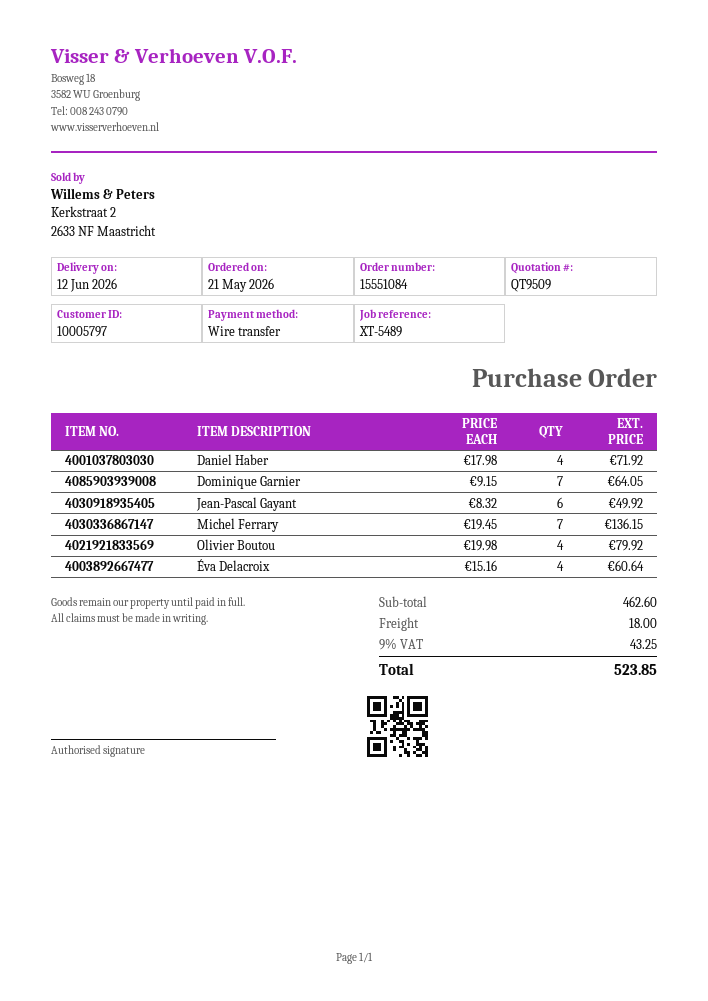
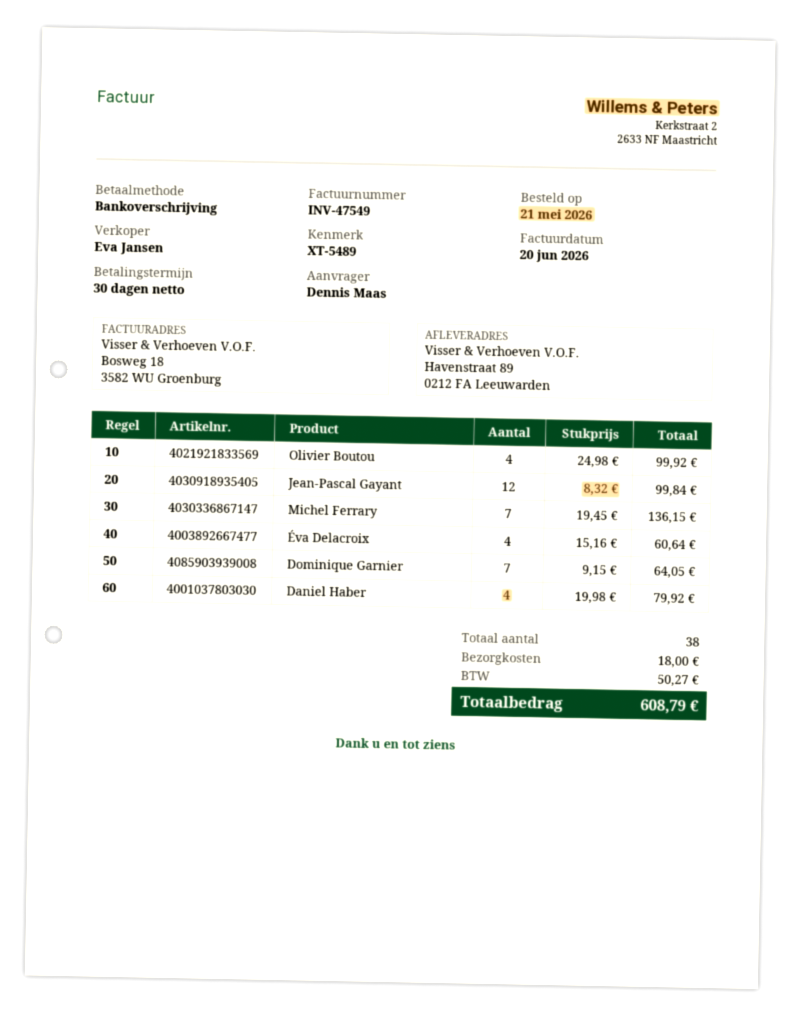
Daniel Haber: 4 x 17.98 = 71.92 -> 4 x 19.98 = 79.92
Jean-Pascal Gayant: 6 x 8.32 = 49.92 -> 12 x 8.32 = 99.84
Olivier Boutou: 4 x 19.98 = 79.92 -> 4 x 24.98 = 99.92
tax: 43.25 -> 50.27
total: 523.85 -> 608.79

